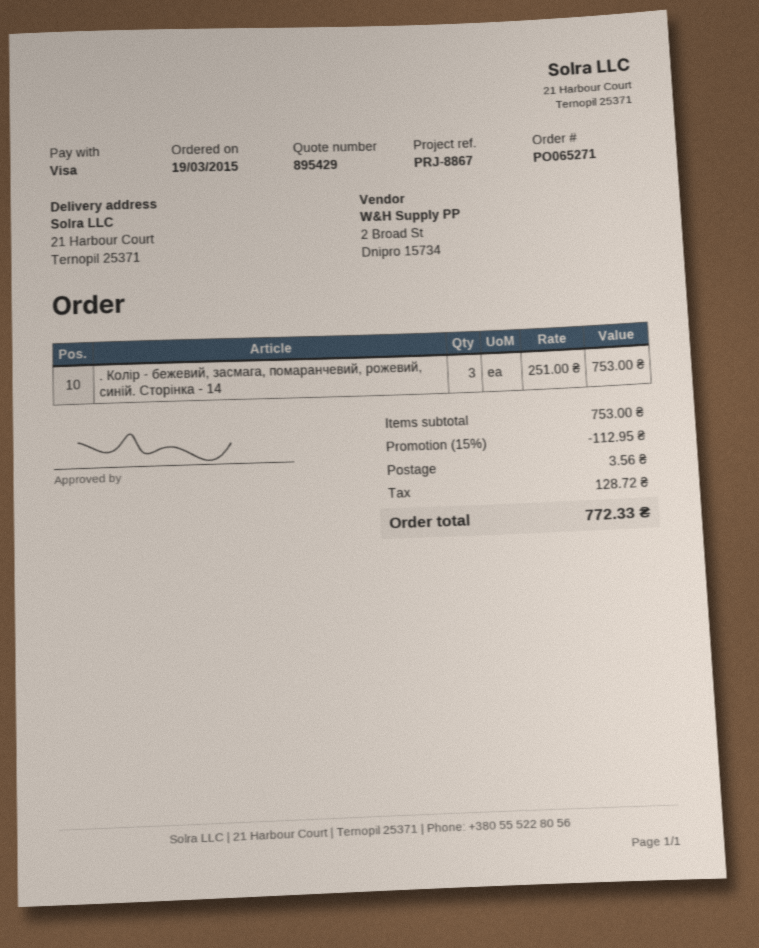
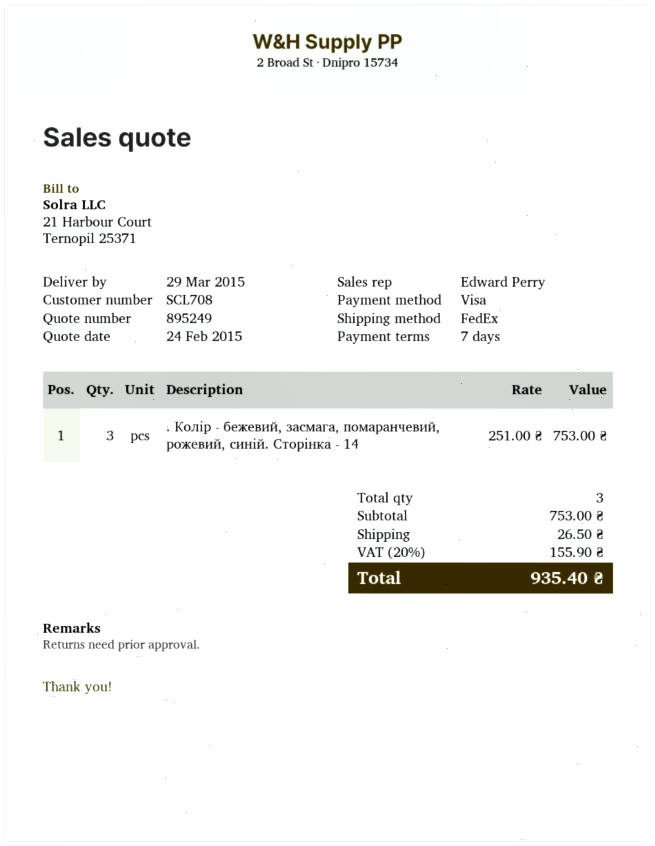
quote number: 895429 -> 895249
discount: 15% = 112.95 -> none
shipping: 3.56 -> 26.50
tax: 128.72 -> 155.90
total: 772.33 -> 935.40

